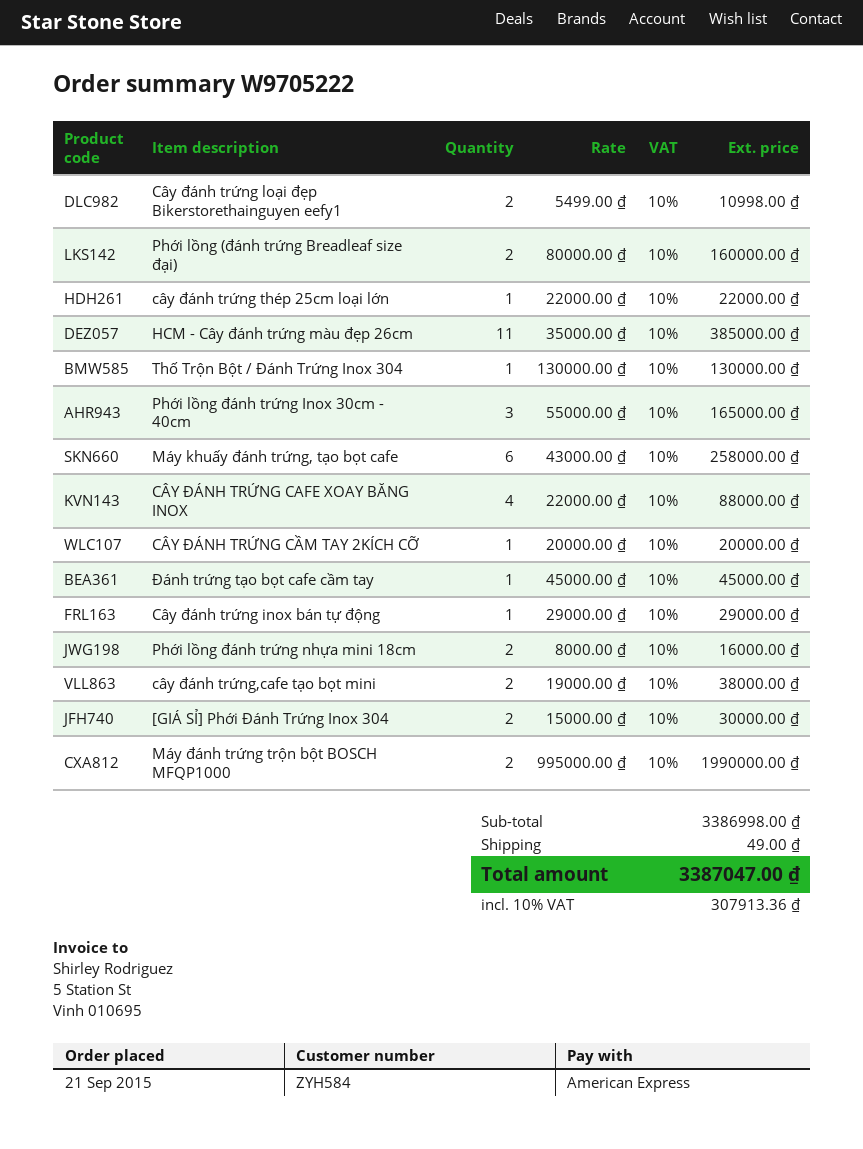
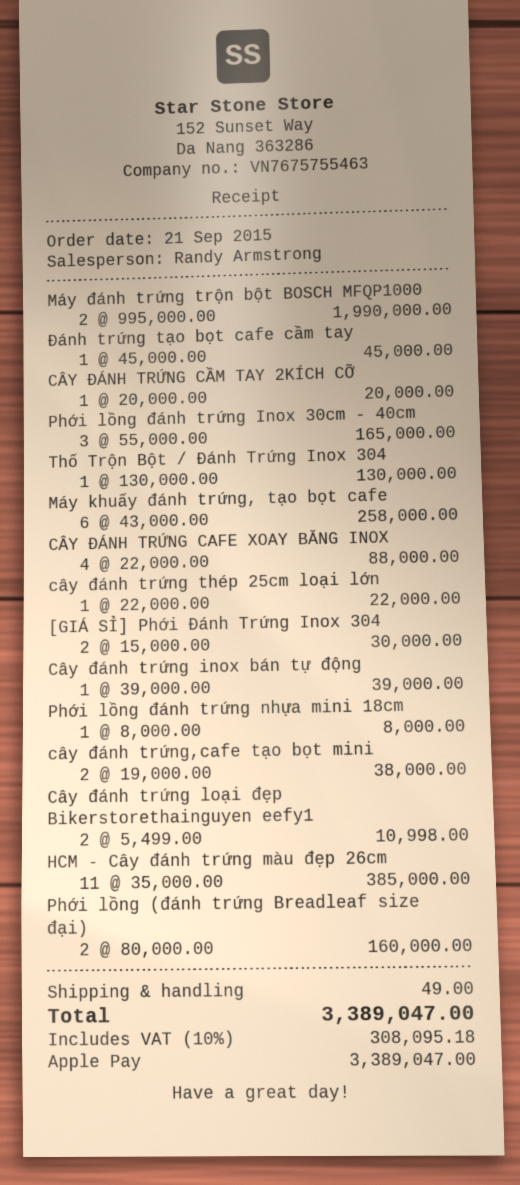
payment method: American Express -> Apple Pay
Cây đánh trứng inox bán tự động: 1 x 29000.00 = 29000.00 -> 1 x 39000.00 = 39000.00
Phới lồng đánh trứng nhựa mini 18cm: 2 x 8000.00 = 16000.00 -> 1 x 8000.00 = 8000.00
tax: 10% = 307913.36 -> 10% = 308095.18
total: 3387047.00 -> 3389047.00

